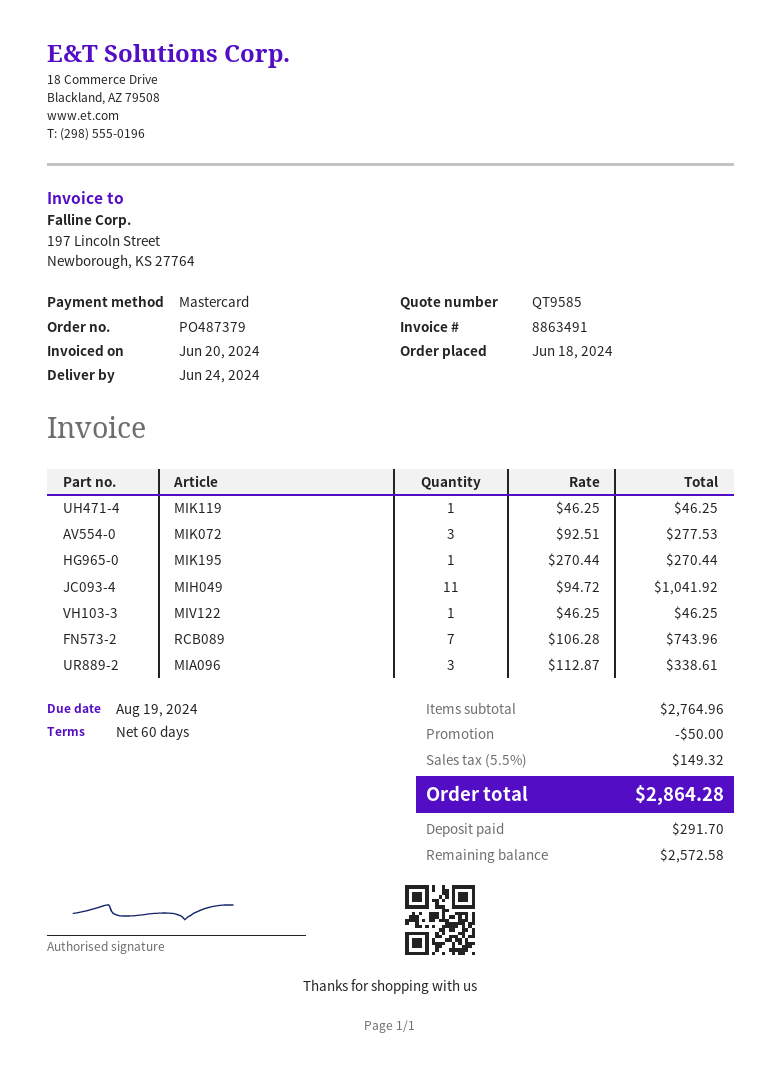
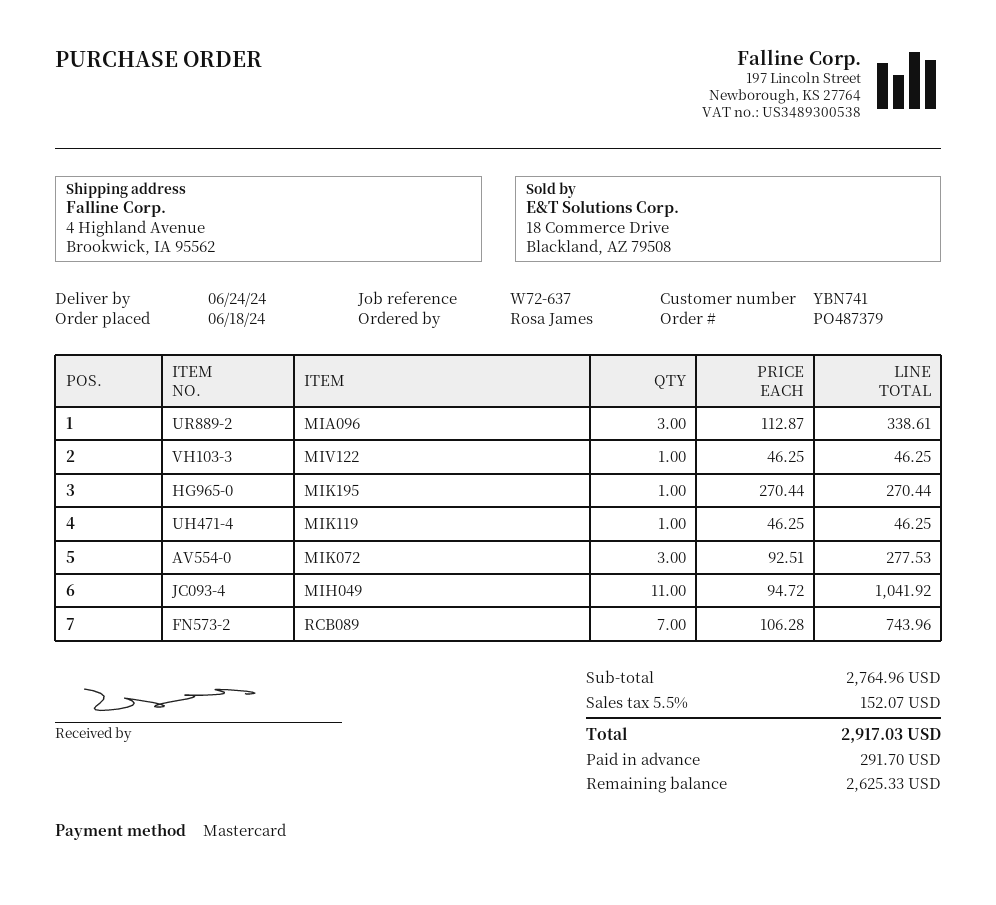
discount: 50.00 -> none
tax: 5.5% = 149.32 -> 5.5% = 152.07
total: 2864.28 -> 2917.03
balance: 2572.58 -> 2625.33

